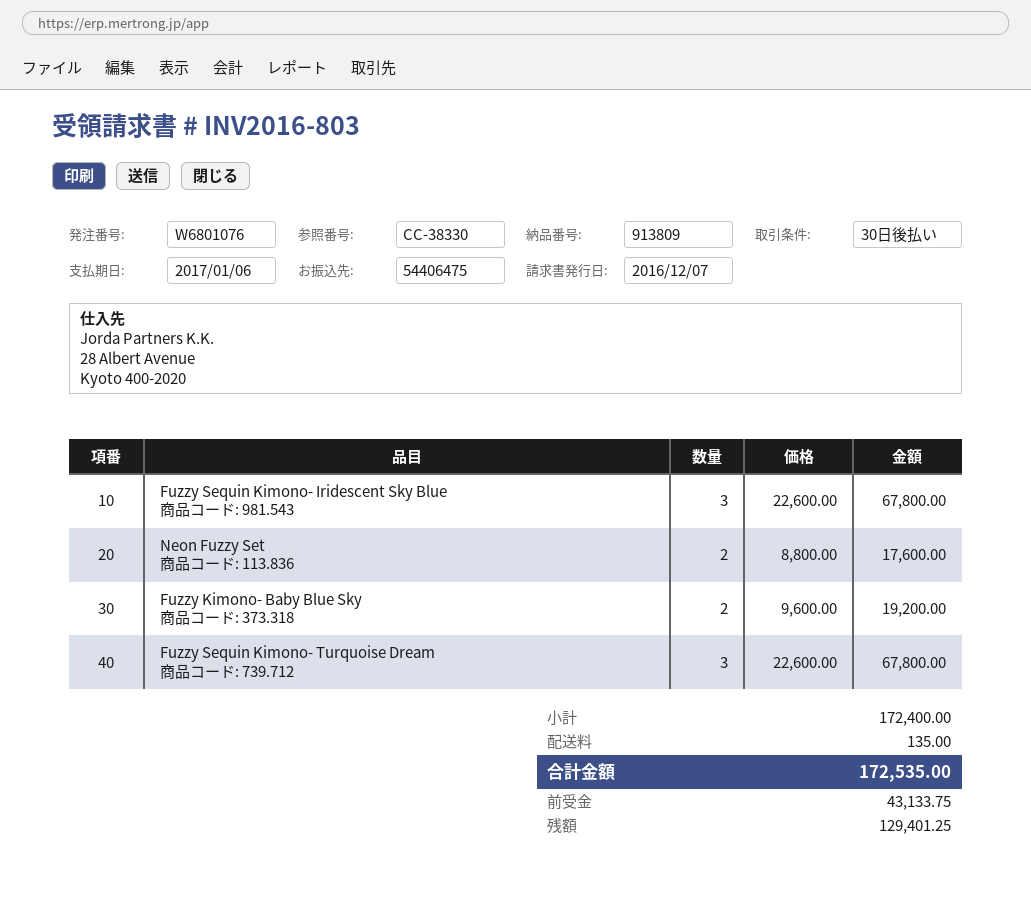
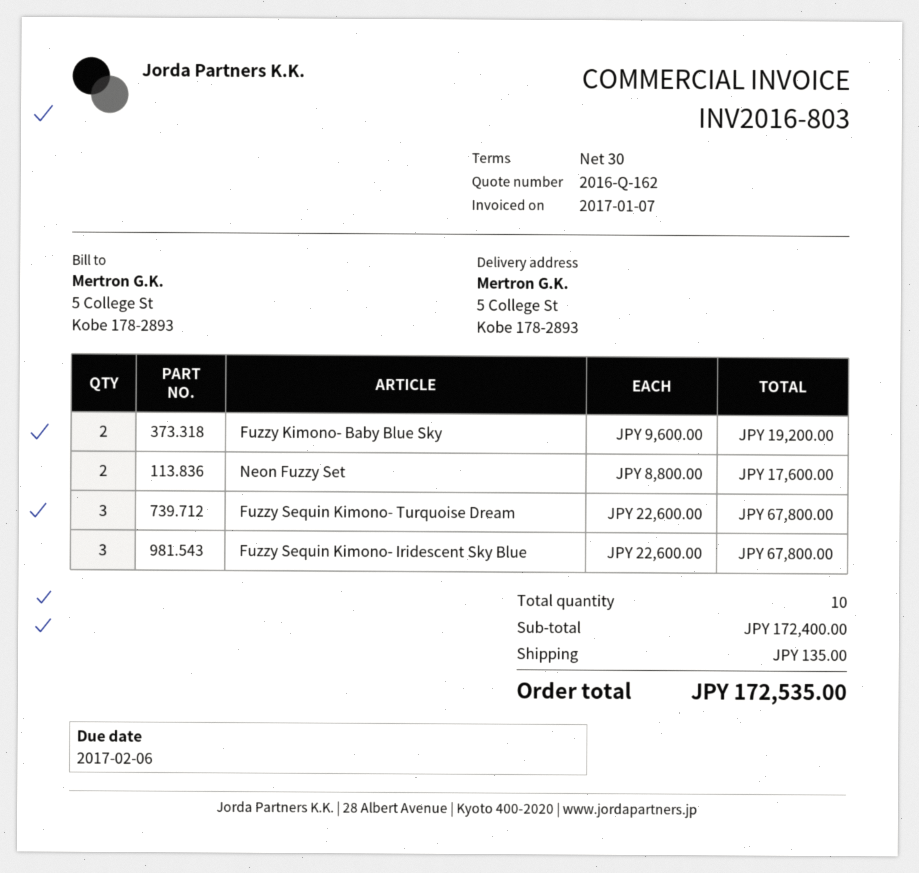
invoice date: 2016-12-07 -> 2017-01-07
due date: 2017-01-06 -> 2017-02-06

